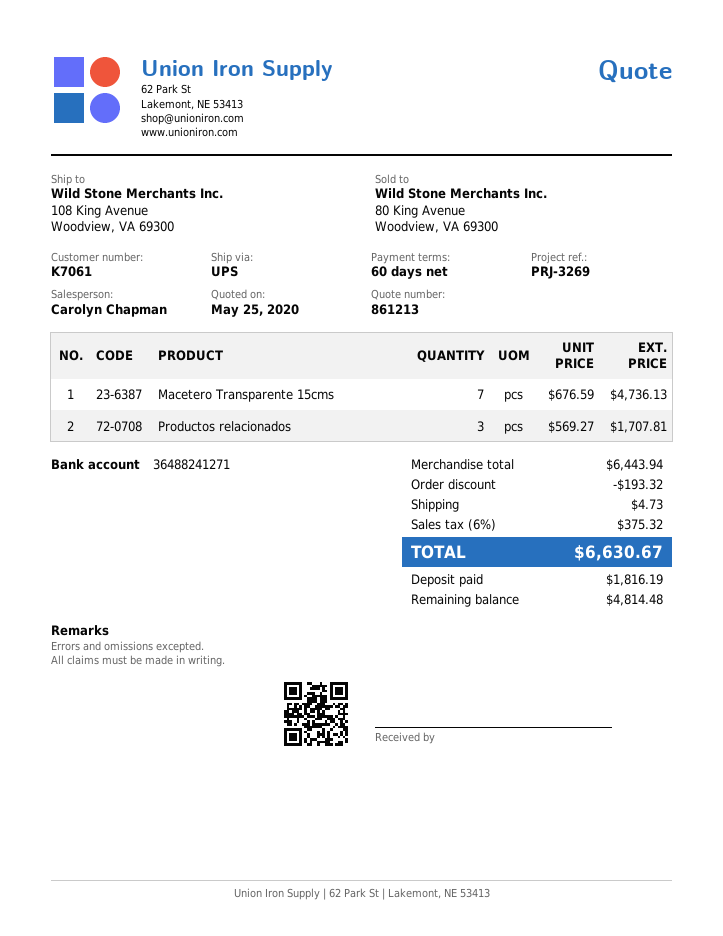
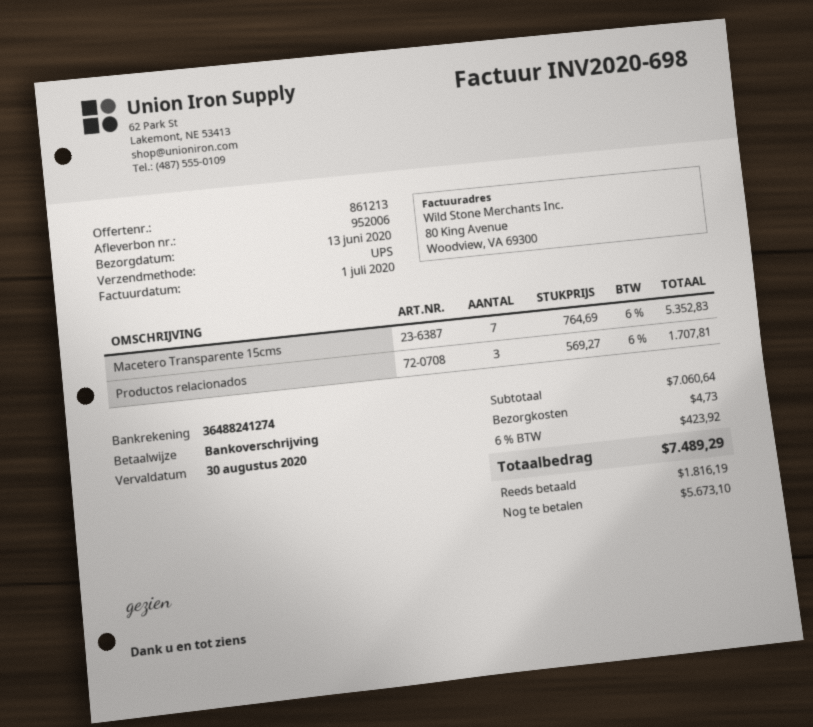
bank account: 36488241271 -> 36488241274
Macetero Transparente 15cms: 7 x 676.59 = 4736.13 -> 7 x 764.69 = 5352.83
subtotal: 6443.94 -> 7060.64
discount: 193.32 -> none
tax: 6% = 375.32 -> 6% = 423.92
total: 6630.67 -> 7489.29
balance: 4814.48 -> 5673.10

